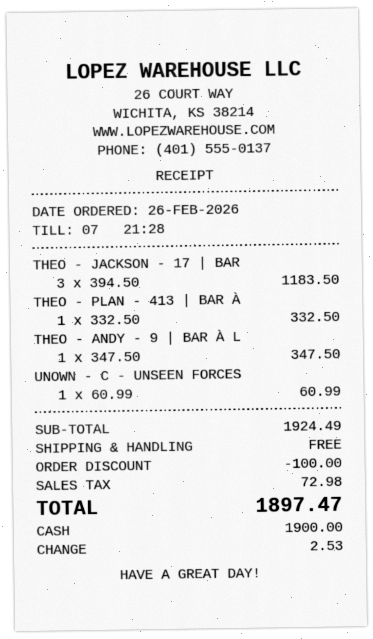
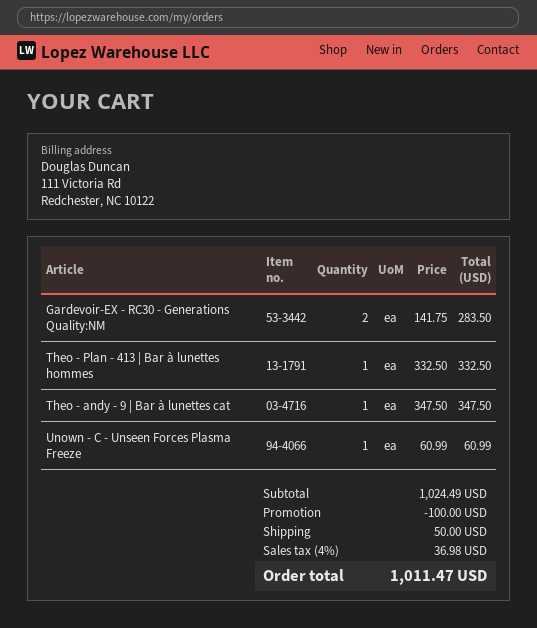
THEO - JACKSON - 17 | BAR: 3 x 394.50 = 1183.50 -> none
Gardevoir-EX - RC30 - Generations Quality:NM: none -> 2 x 141.75 = 283.50
subtotal: 1924.49 -> 1024.49
shipping: 0.00 -> 50.00
tax: 72.98 -> 36.98
total: 1897.47 -> 1011.47

